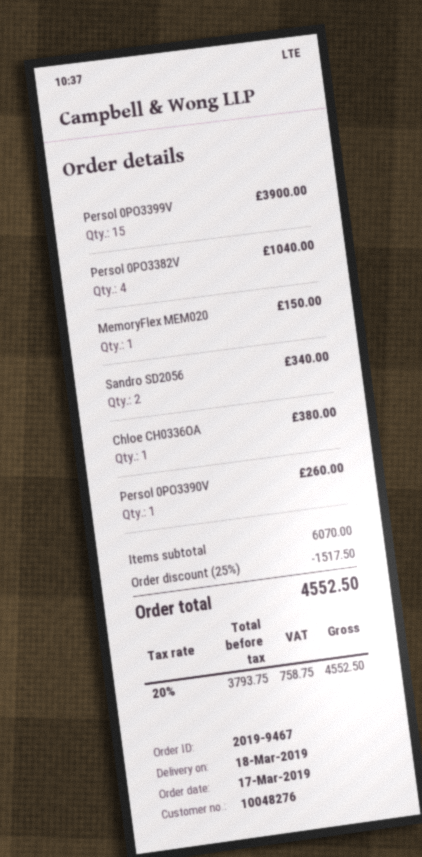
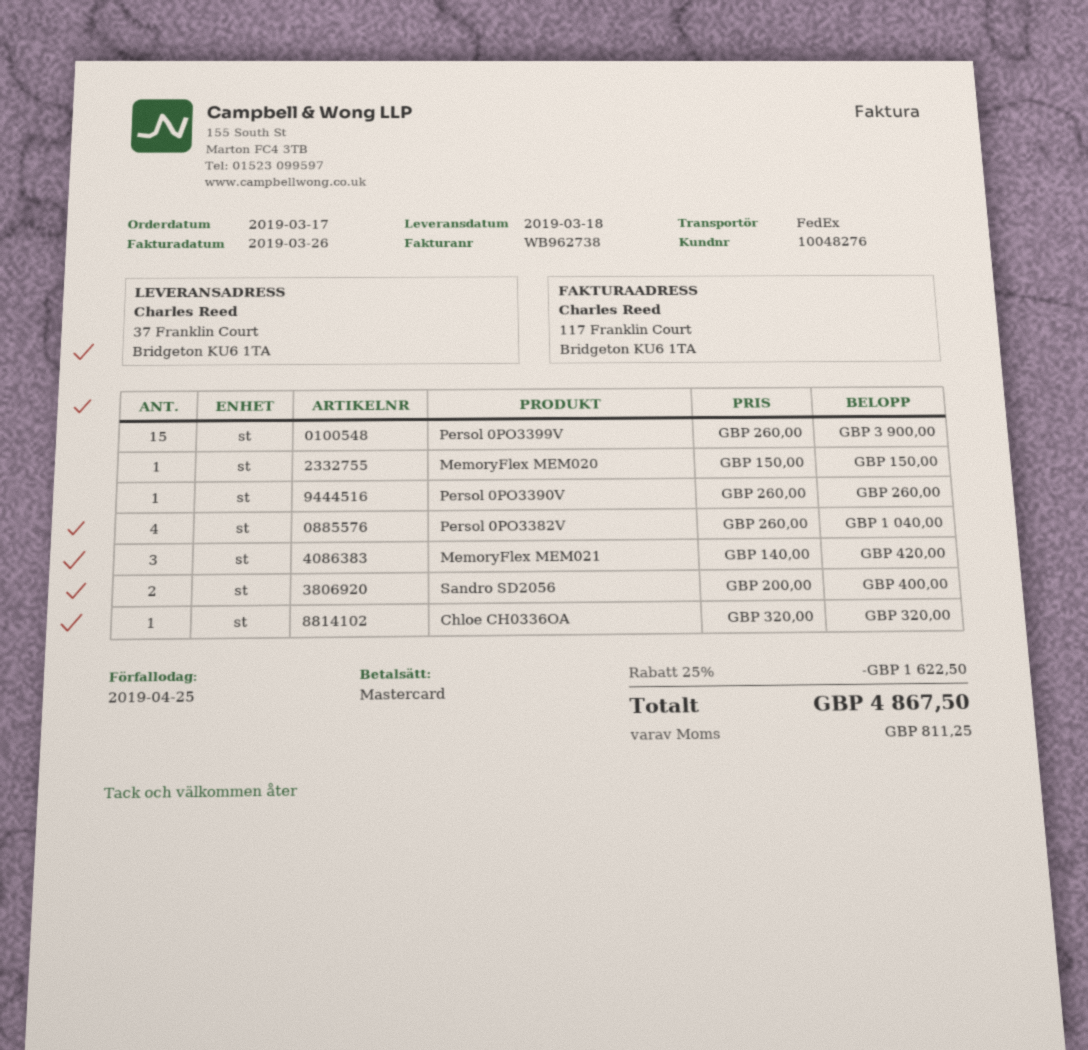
Sandro SD2056: 2 for 340.00 -> 2 for 400.00
Chloe CH0336OA: 1 for 380.00 -> 1 for 320.00
MemoryFlex MEM021: none -> 3 for 420.00
discount: 25% = 1517.50 -> 25% = 1622.50
tax: 758.75 -> 811.25
total: 4552.50 -> 4867.50

